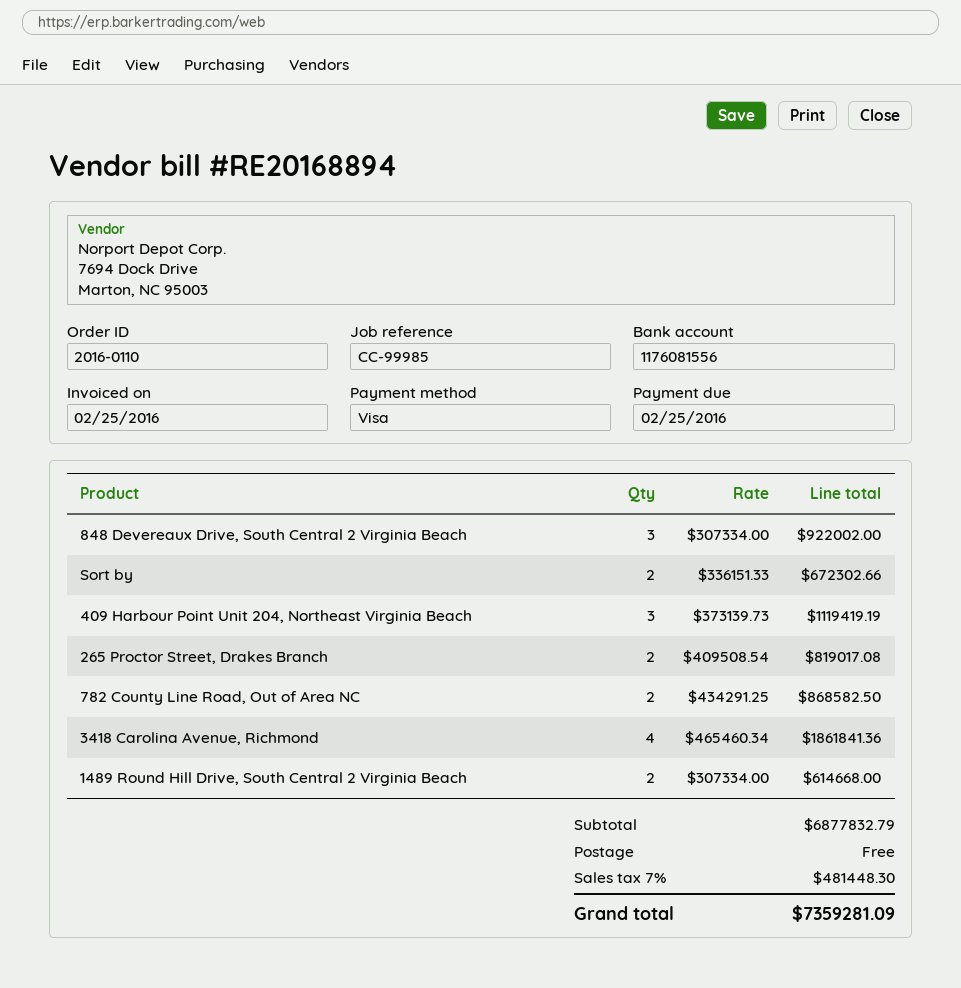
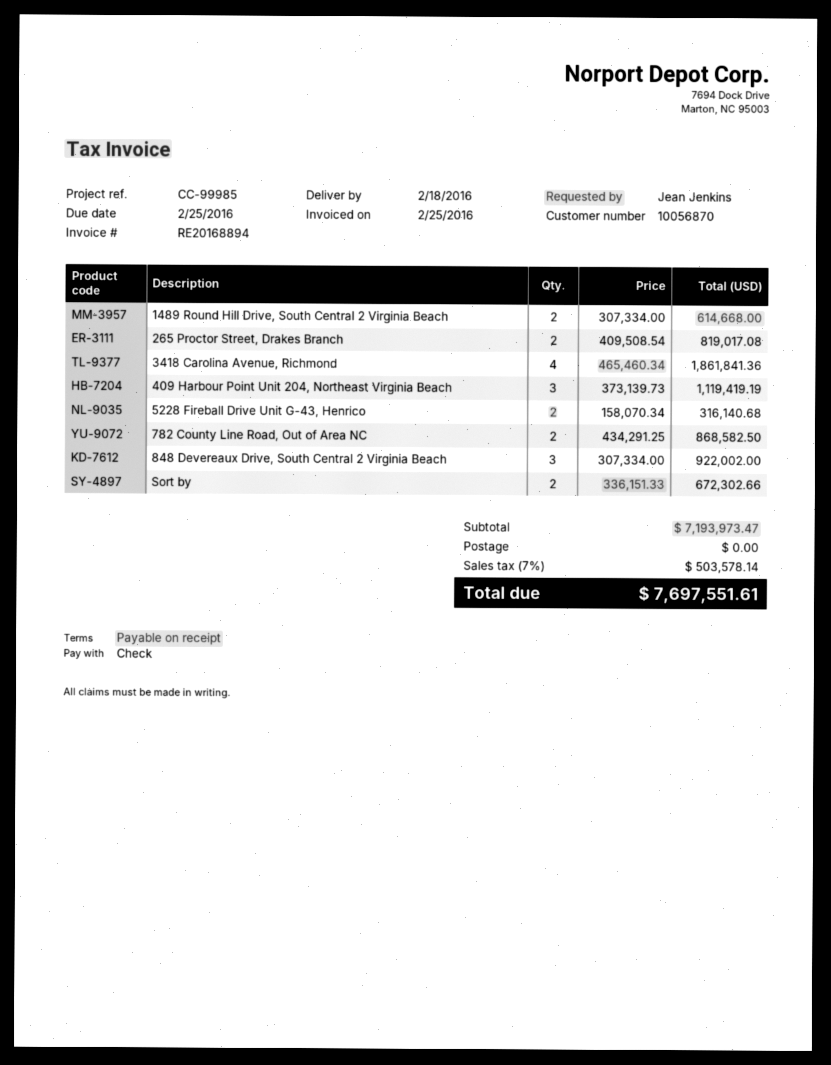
payment method: Visa -> cheque
5228 Fireball Drive Unit G-43, Henrico: none -> 2 x 158070.34 = 316140.68
subtotal: 6877832.79 -> 7193973.47
tax: 7% = 481448.30 -> 7% = 503578.14
total: 7359281.09 -> 7697551.61

